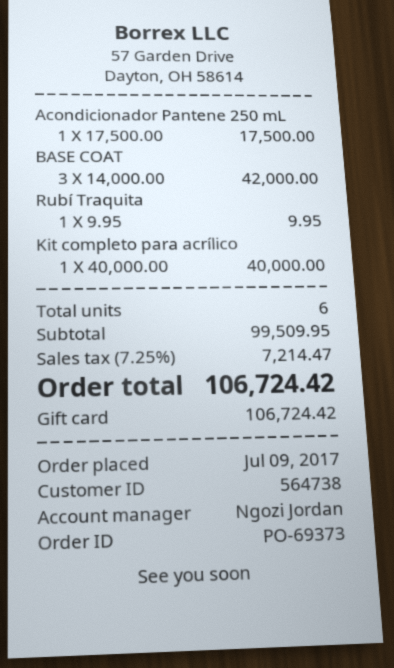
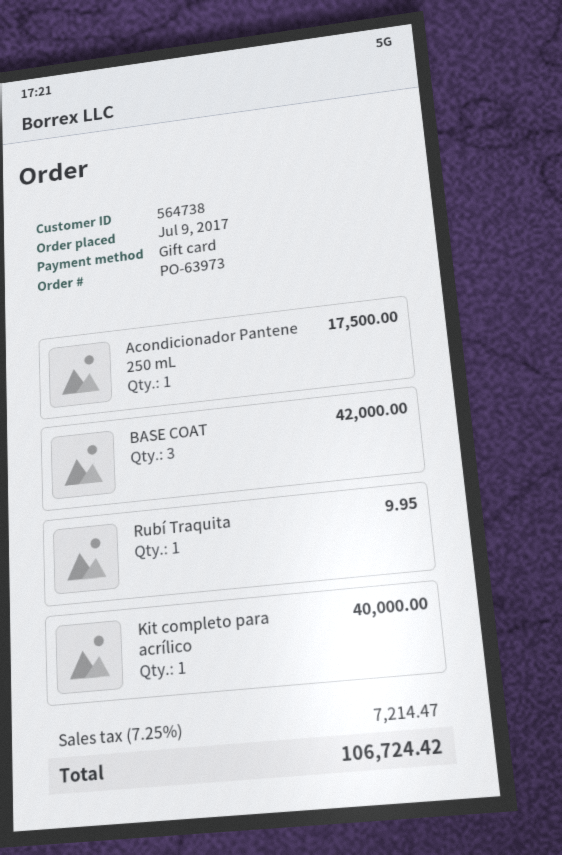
order number: PO-69373 -> PO-63973

